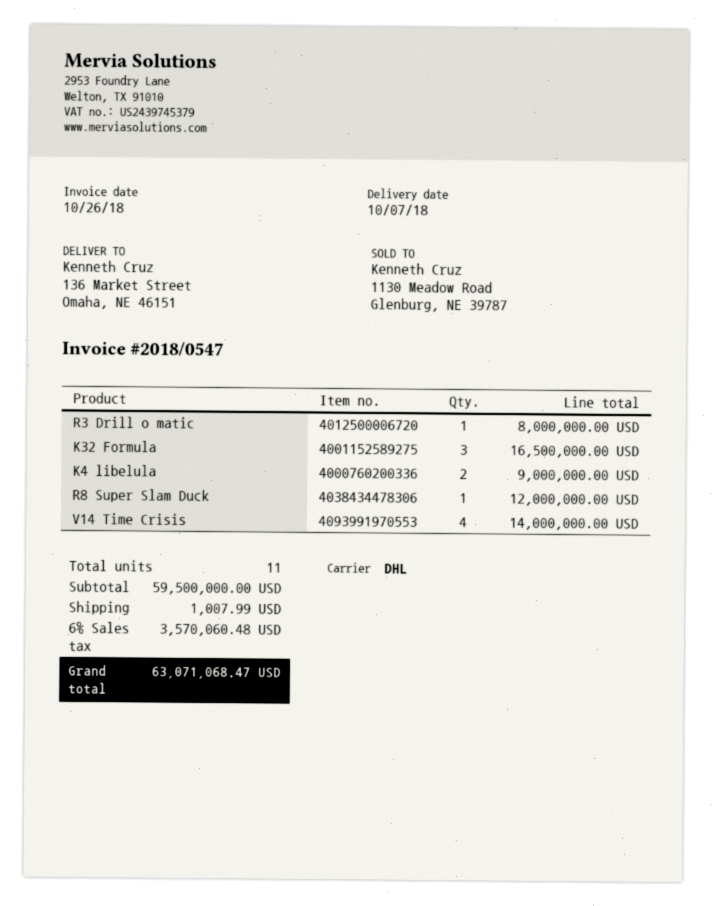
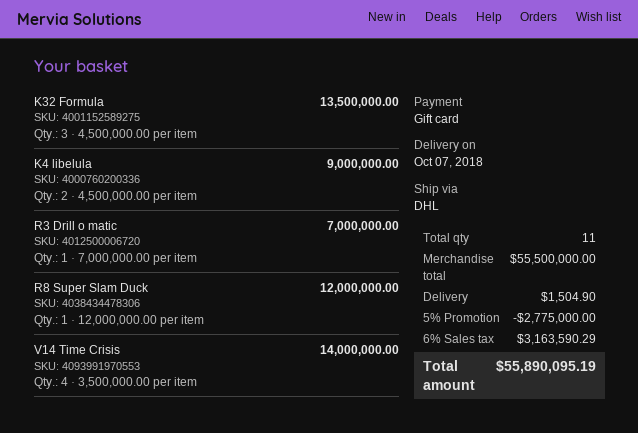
R3 Drill o matic: 1 for 8000000.00 -> 1 for 7000000.00
K32 Formula: 3 for 16500000.00 -> 3 for 13500000.00
subtotal: 59500000.00 -> 55500000.00
discount: none -> 5% = 2775000.00
shipping: 1007.99 -> 1504.90
tax: 6% = 3570060.48 -> 6% = 3163590.29
total: 63071068.47 -> 55890095.19

